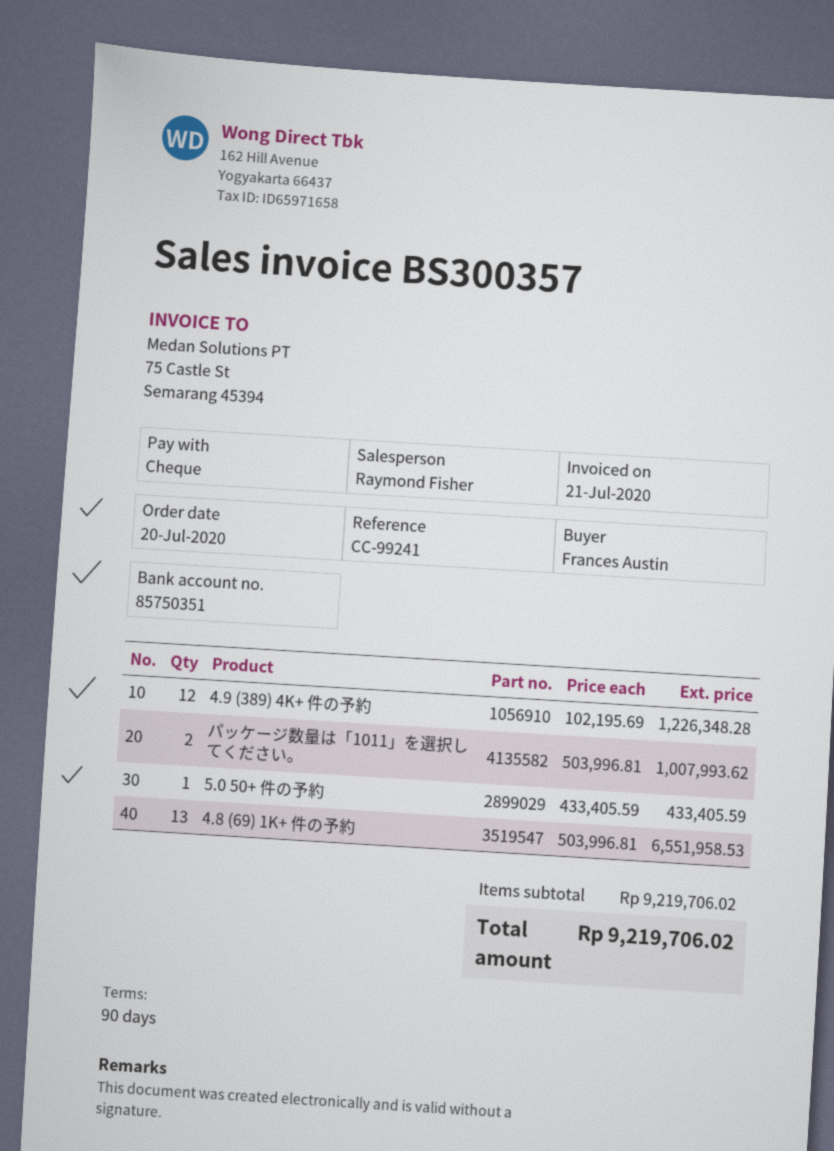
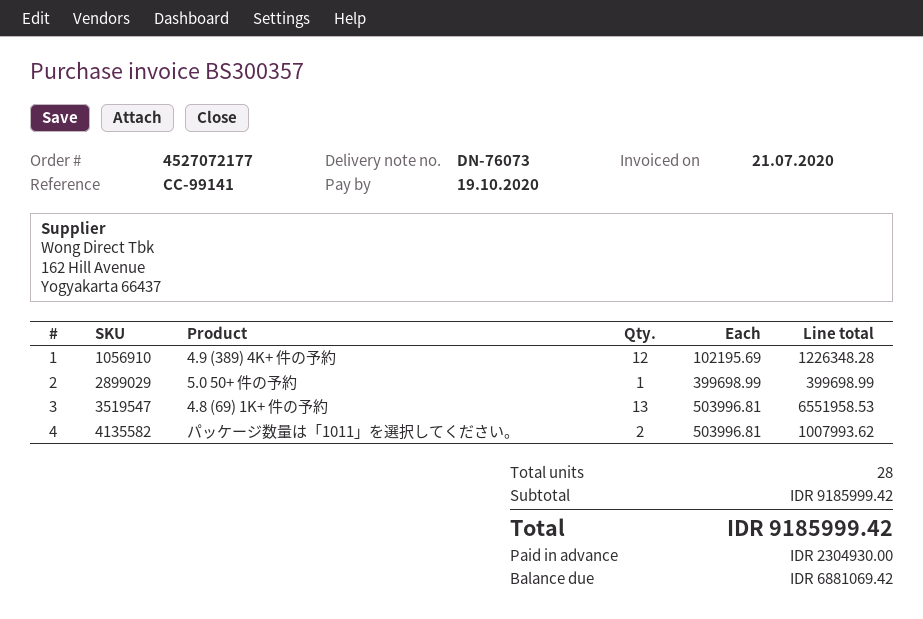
reference: CC-99241 -> CC-99141
5.0 50+ 件の予約: 1 x 433405.59 = 433405.59 -> 1 x 399698.99 = 399698.99
subtotal: 9219706.02 -> 9185999.42
total: 9219706.02 -> 9185999.42

